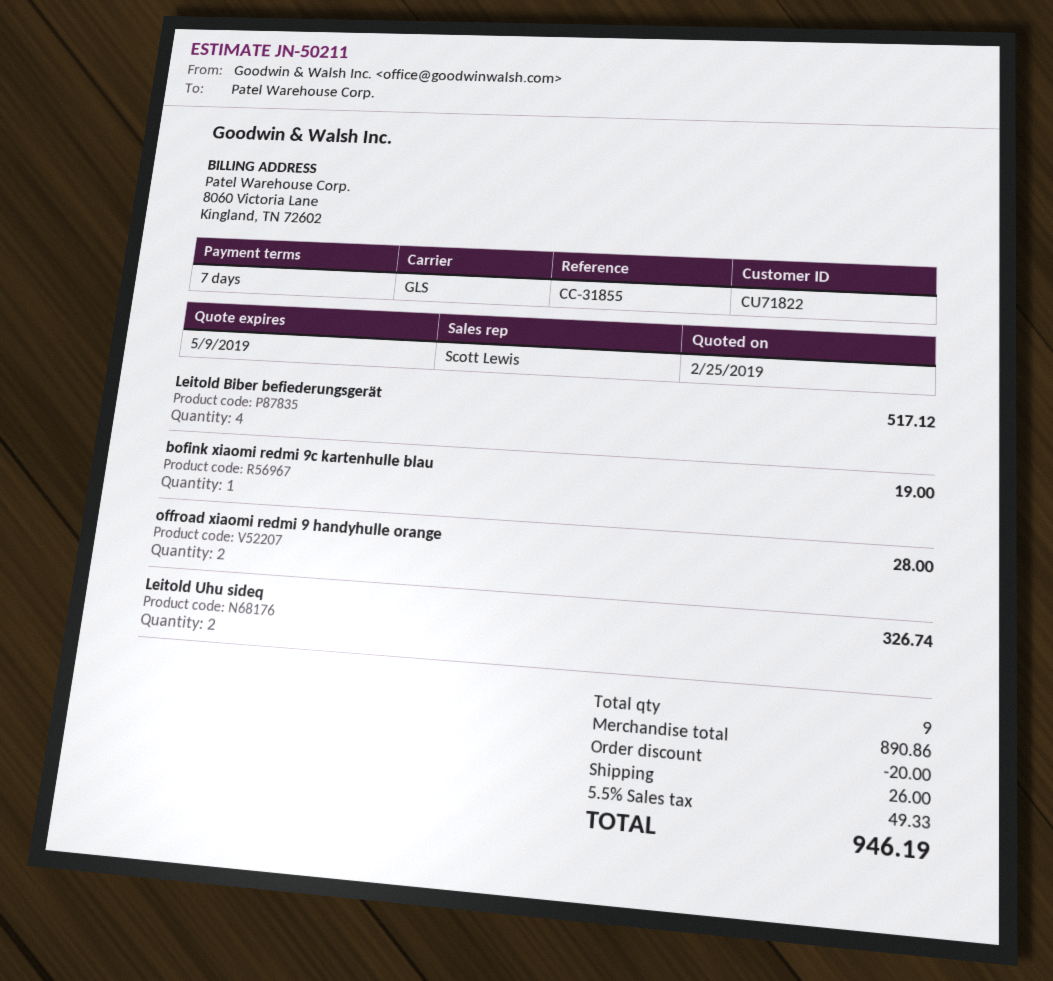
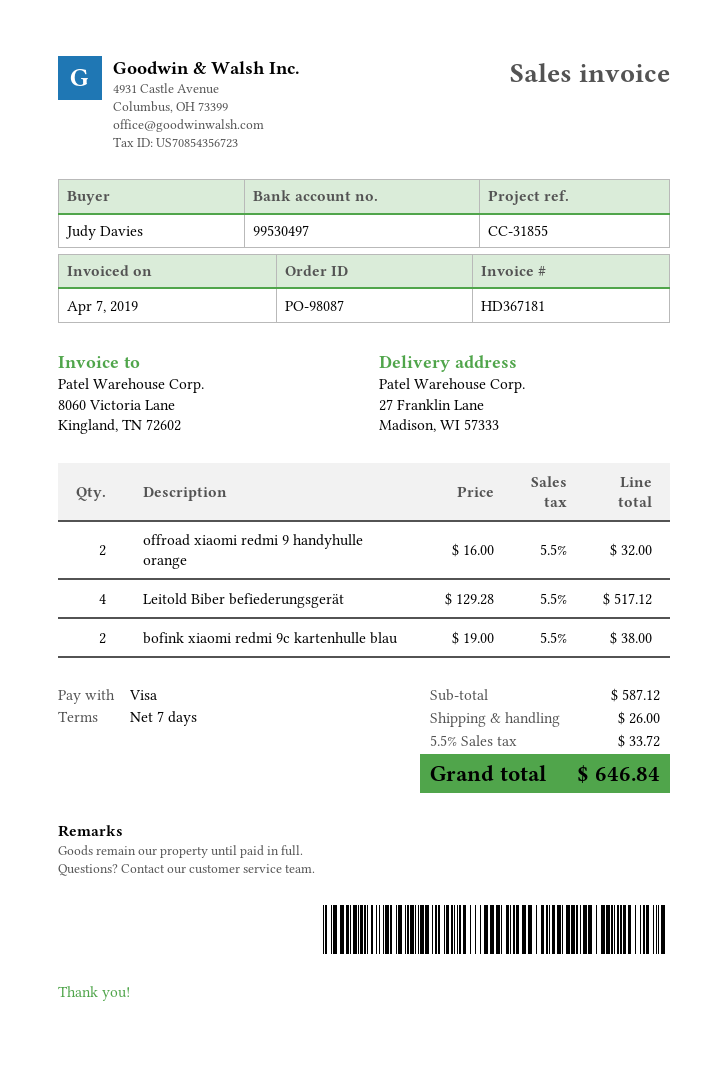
bofink xiaomi redmi 9c kartenhulle blau: 1 for 19.00 -> 2 for 38.00
offroad xiaomi redmi 9 handyhulle orange: 2 for 28.00 -> 2 for 32.00
Leitold Uhu sideq: 2 for 326.74 -> none
subtotal: 890.86 -> 587.12
discount: 20.00 -> none
tax: 5.5% = 49.33 -> 5.5% = 33.72
total: 946.19 -> 646.84

